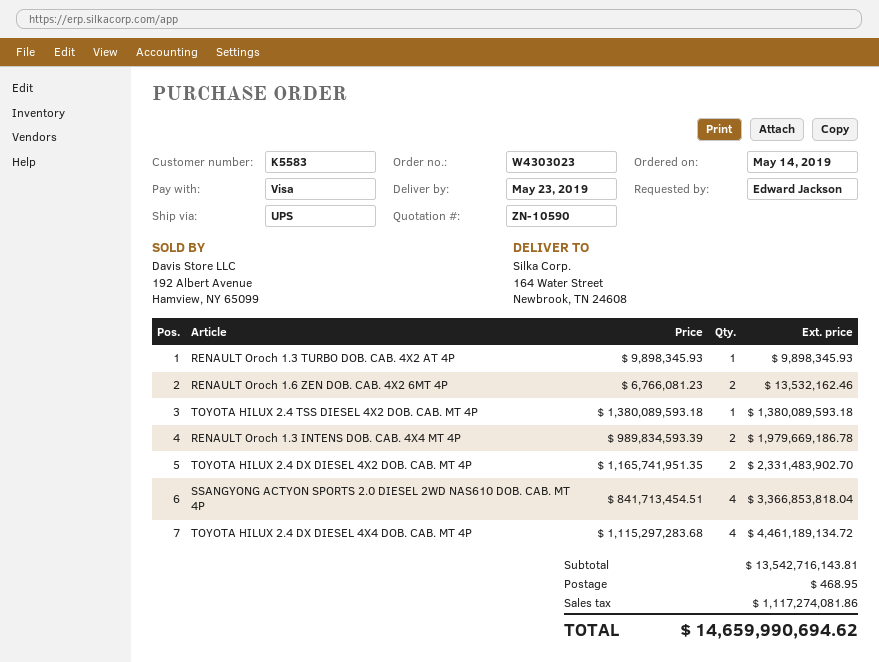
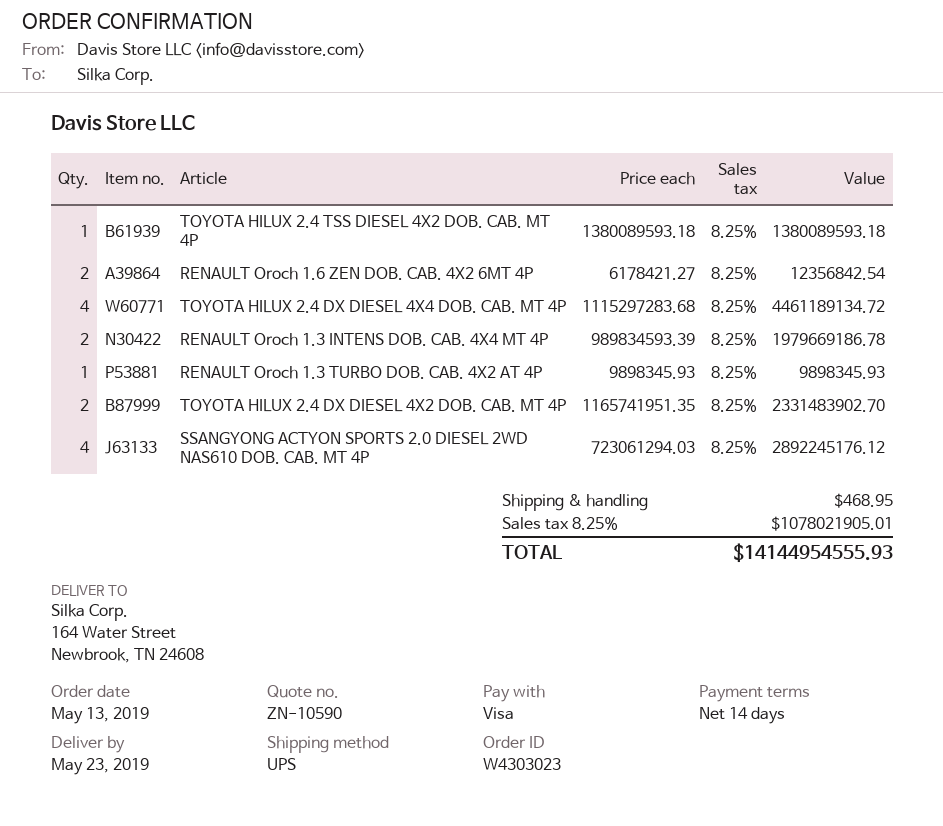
order date: 2019-05-14 -> 2019-05-13
RENAULT Oroch 1.6 ZEN DOB. CAB. 4X2 6MT 4P: 2 x 6766081.23 = 13532162.46 -> 2 x 6178421.27 = 12356842.54
SSANGYONG ACTYON SPORTS 2.0 DIESEL 2WD NAS610 DOB. CAB. MT 4P: 4 x 841713454.51 = 3366853818.04 -> 4 x 723061294.03 = 2892245176.12
tax: 1117274081.86 -> 1078021905.01
total: 14659990694.62 -> 14144954555.93

